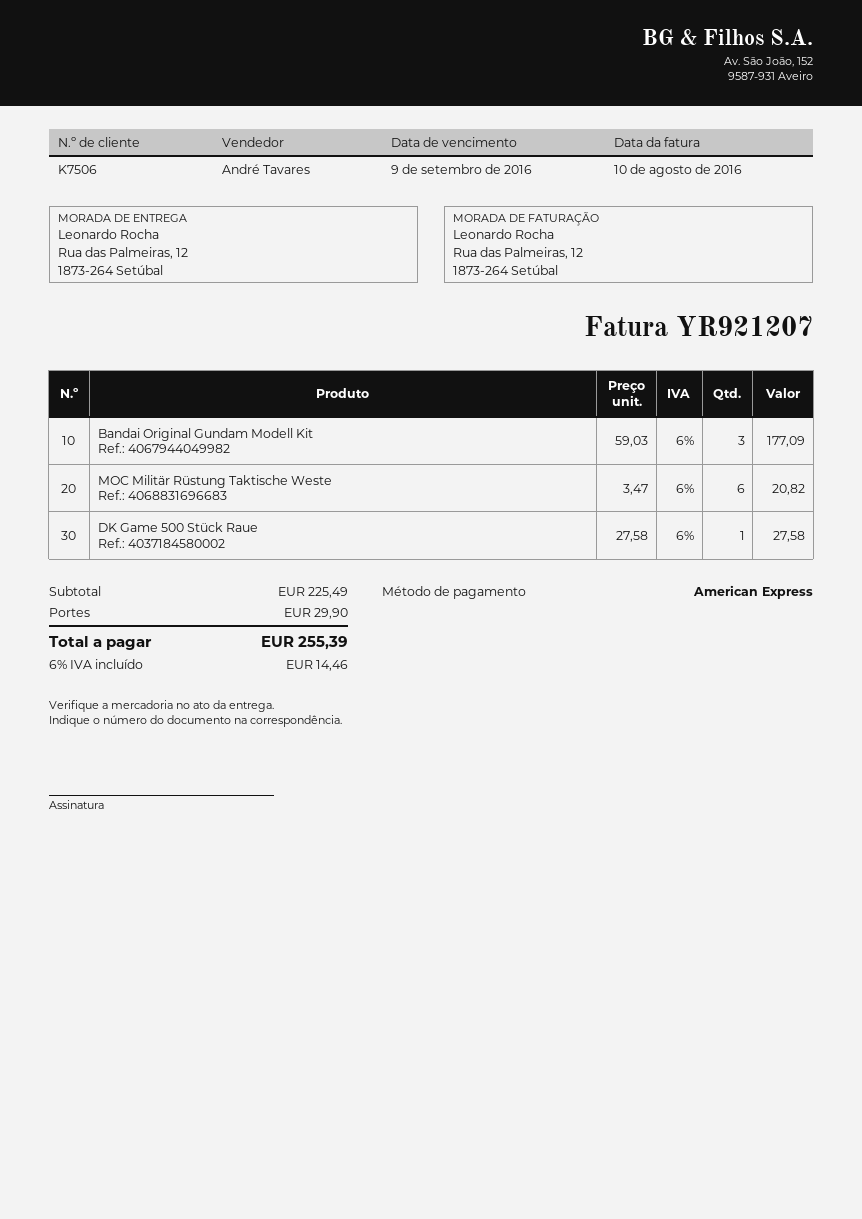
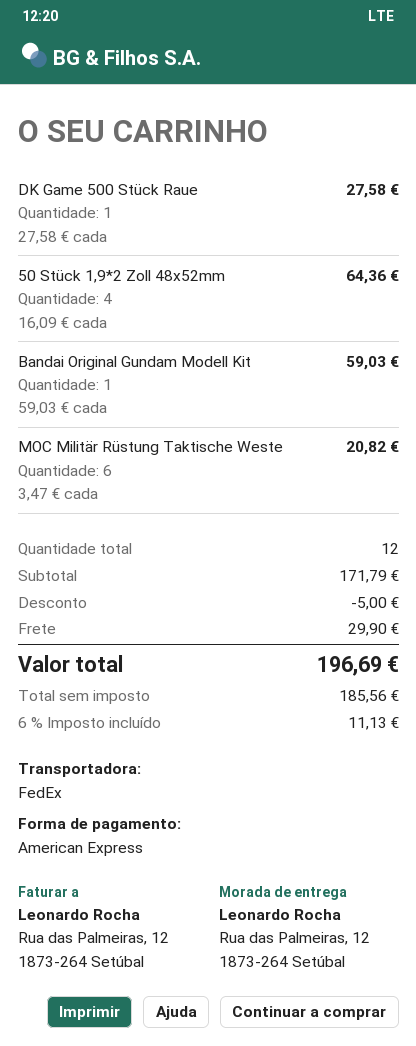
Bandai Original Gundam Modell Kit: 3 x 59.03 = 177.09 -> 1 x 59.03 = 59.03
50 Stück 1,9*2 Zoll 48x52mm: none -> 4 x 16.09 = 64.36
subtotal: 225.49 -> 171.79
discount: none -> 5.00
tax: 6% = 14.46 -> 6% = 11.13
total: 255.39 -> 196.69

